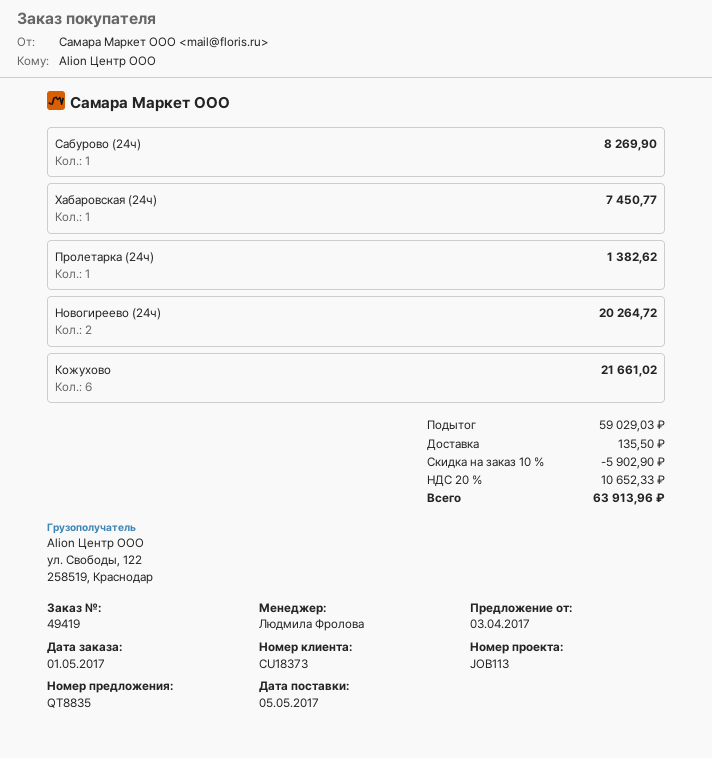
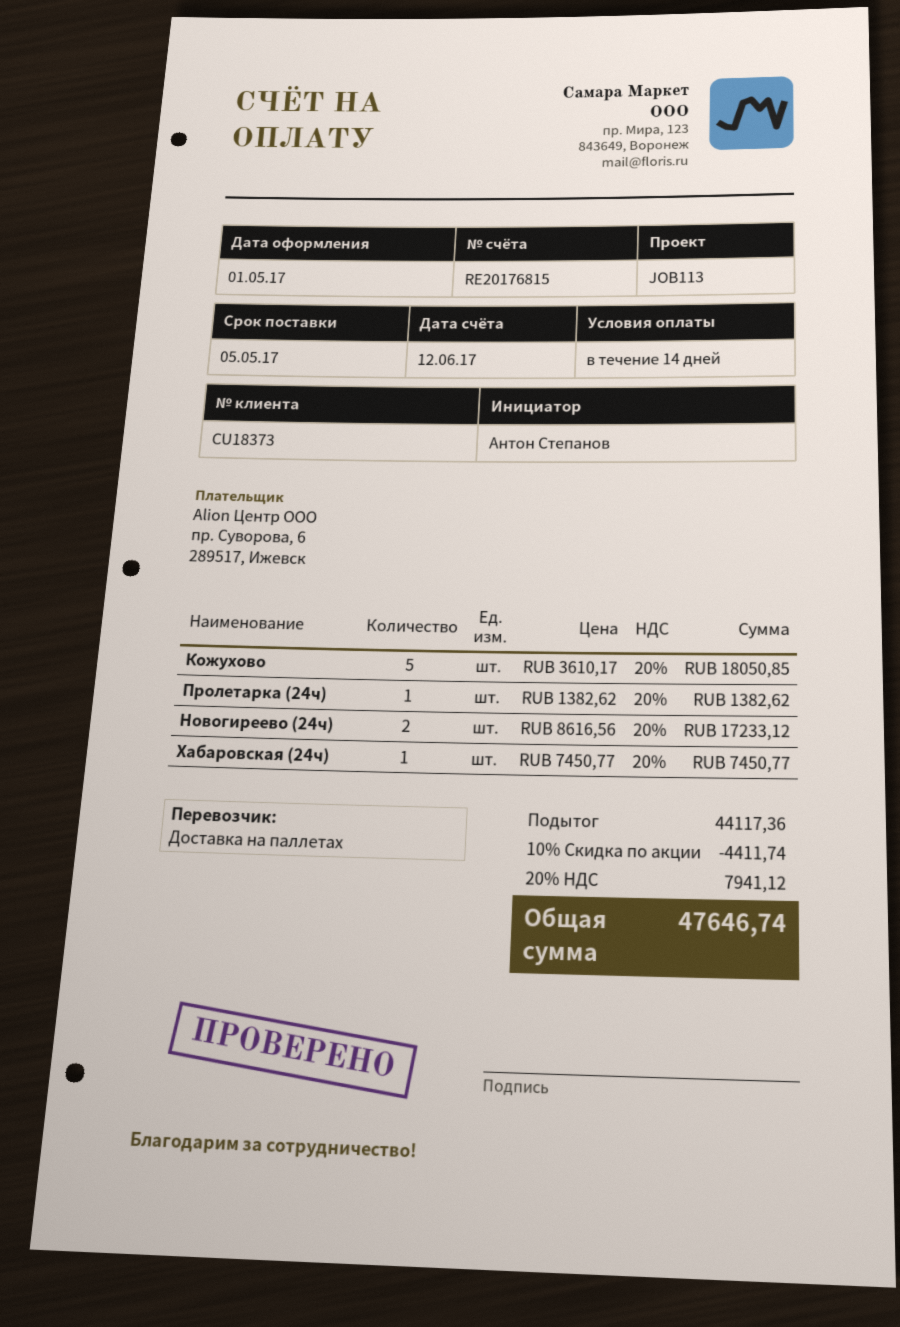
Сабурово (24ч): 1 for 8269.90 -> none
Новогиреево (24ч): 2 for 20264.72 -> 2 for 17233.12
Кожухово: 6 for 21661.02 -> 5 for 18050.85
subtotal: 59029.03 -> 44117.36
discount: 10% = 5902.90 -> 10% = 4411.74
shipping: 135.50 -> none
tax: 20% = 10652.33 -> 20% = 7941.12
total: 63913.96 -> 47646.74

